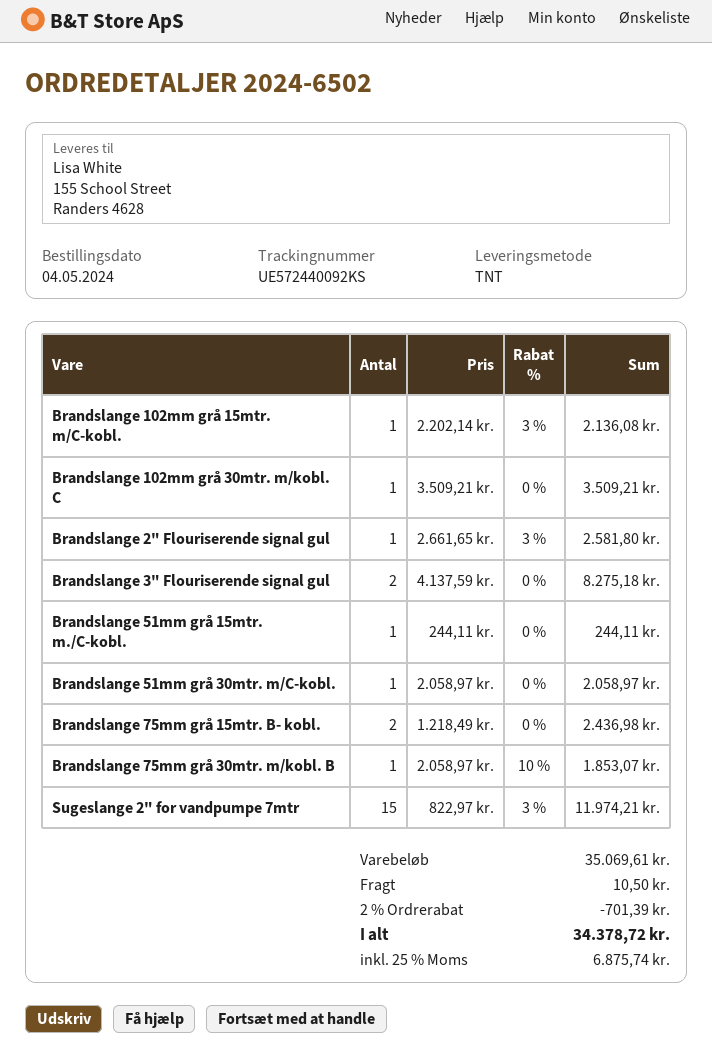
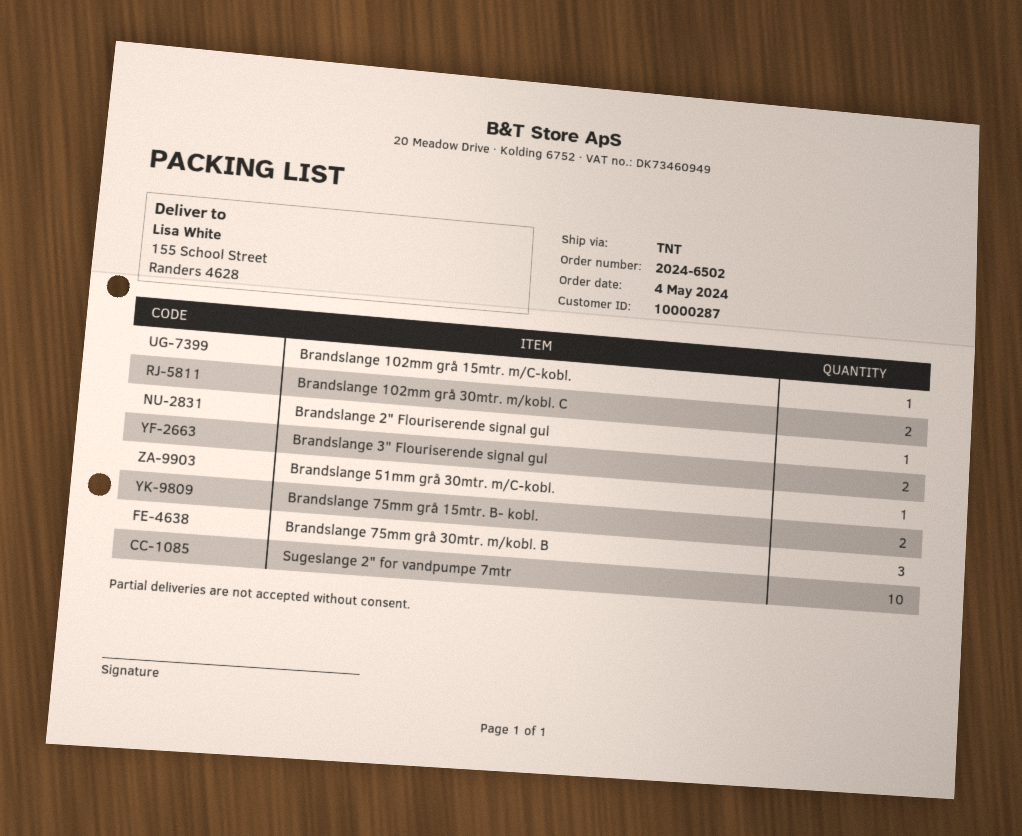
Brandslange 102mm grå 30mtr. m/kobl. C: 1 -> 2
Brandslange 51mm grå 15mtr. m./C-kobl.: 1 -> none
Brandslange 75mm grå 30mtr. m/kobl. B: 1 -> 3
Sugeslange 2" for vandpumpe 7mtr: 15 -> 10

